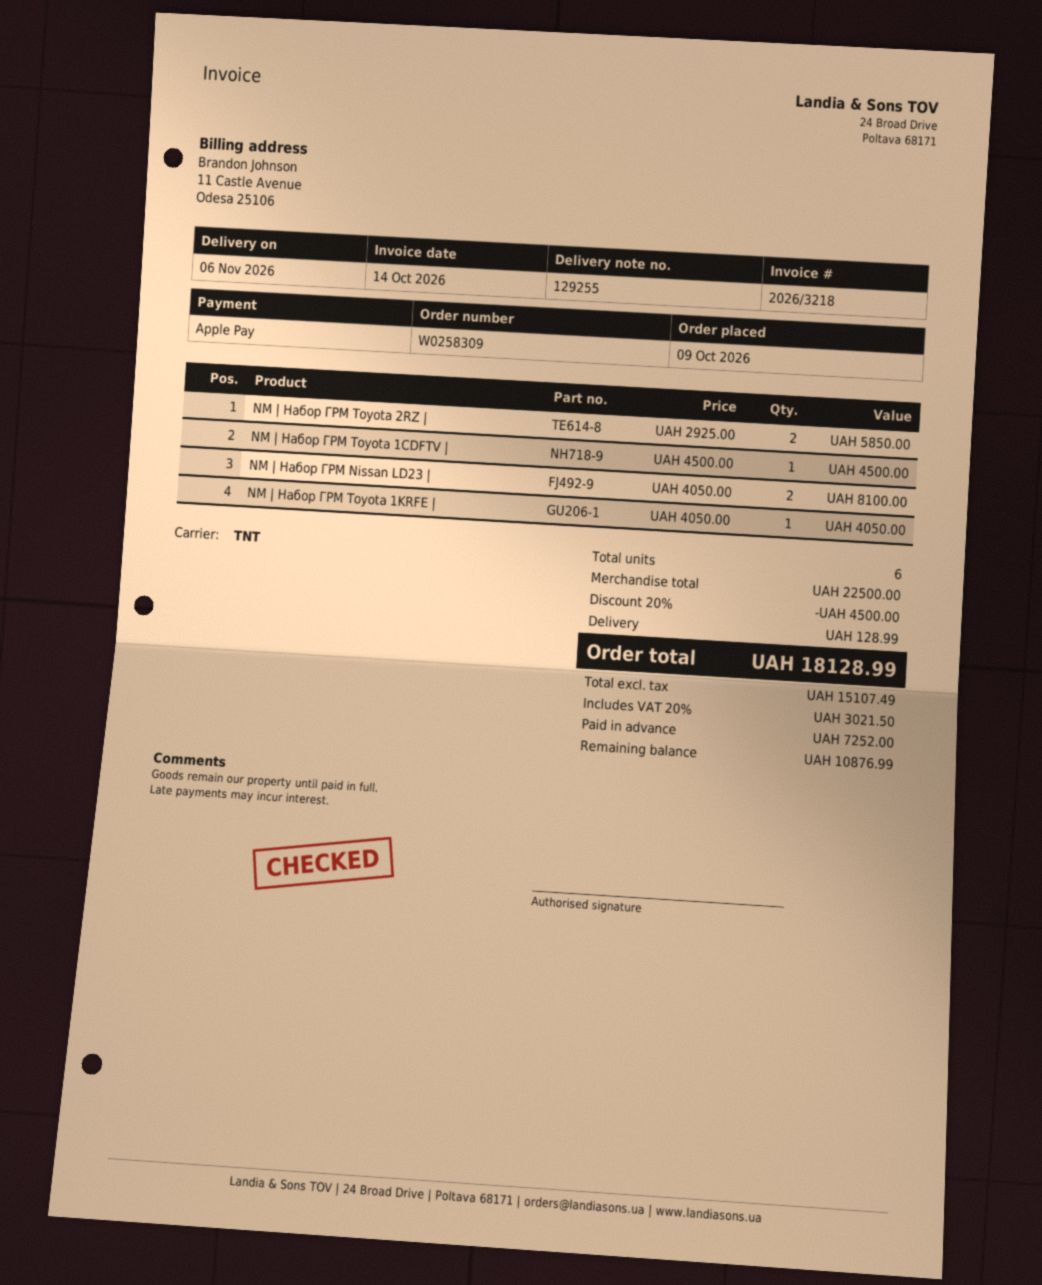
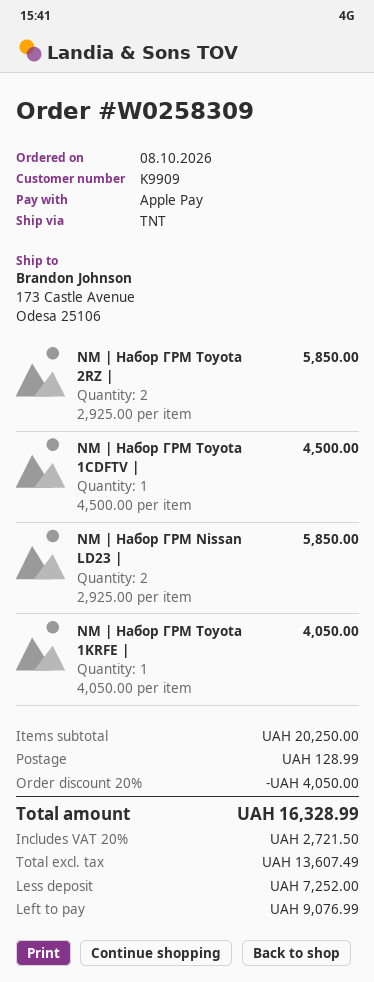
order date: 2026-10-09 -> 2026-10-08
NM | Набор ГРМ Nissan LD23 |: 2 x 4050.00 = 8100.00 -> 2 x 2925.00 = 5850.00
subtotal: 22500.00 -> 20250.00
discount: 20% = 4500.00 -> 20% = 4050.00
net: 15107.49 -> 13607.49
tax: 20% = 3021.50 -> 20% = 2721.50
total: 18128.99 -> 16328.99
balance: 10876.99 -> 9076.99

